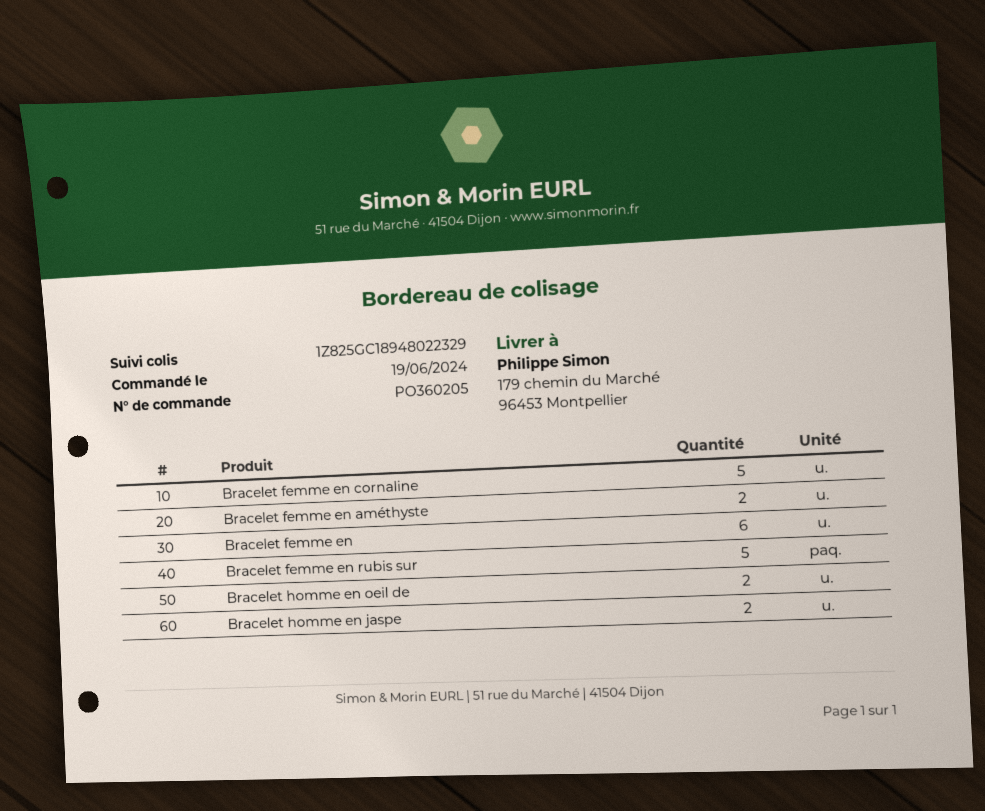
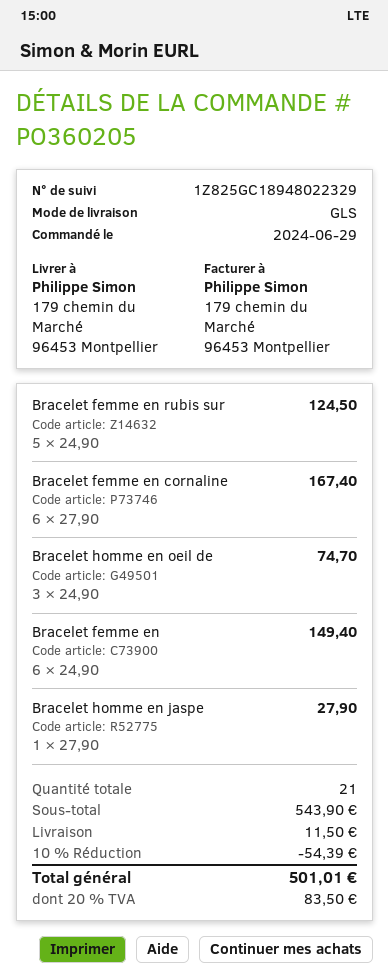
order date: 2024-06-19 -> 2024-06-29
Bracelet femme en cornaline: 5 -> 6
Bracelet femme en améthyste: 2 -> none
Bracelet homme en oeil de: 2 -> 3
Bracelet homme en jaspe: 2 -> 1

